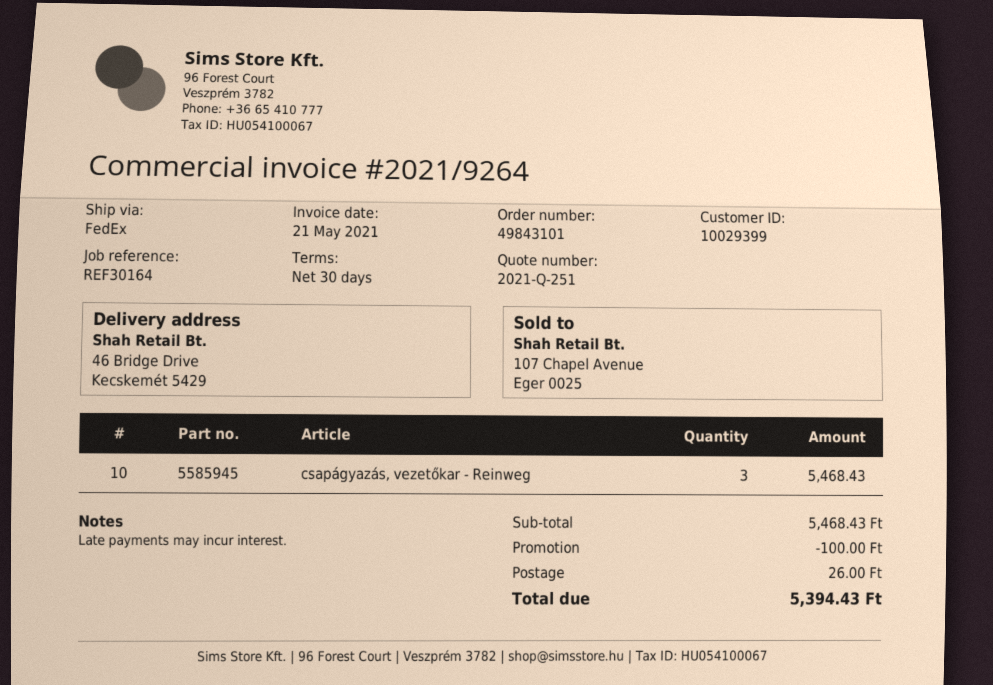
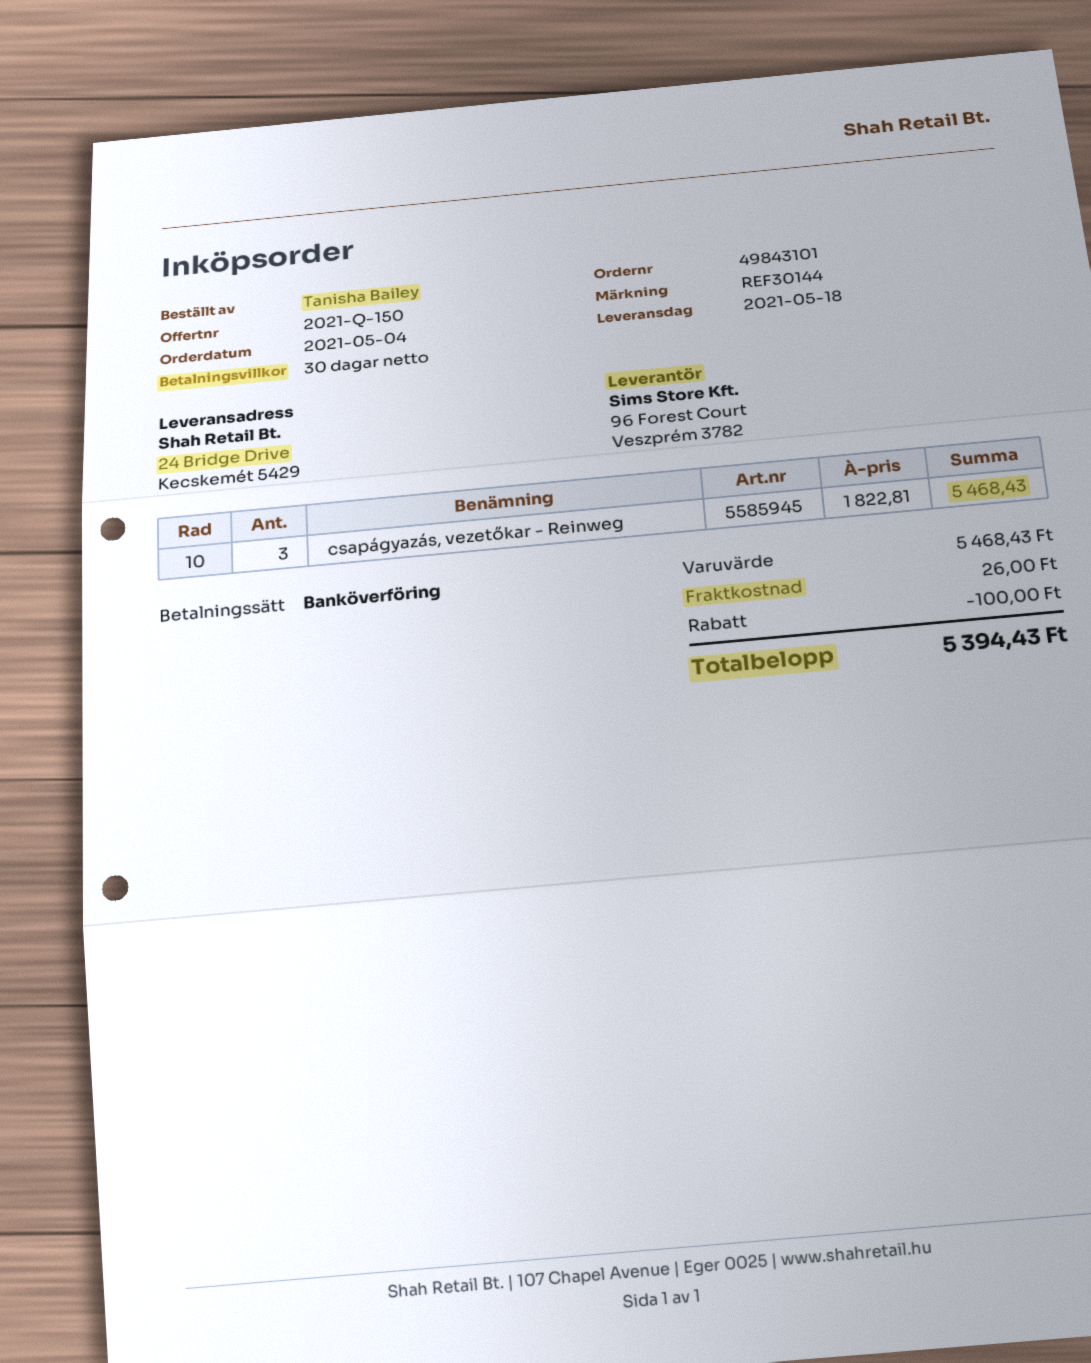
quote number: 2021-Q-251 -> 2021-Q-150
reference: REF30164 -> REF30144
ship to: 46 Bridge Drive, Kecskemét 5429 -> 24 Bridge Drive, Kecskemét 5429

